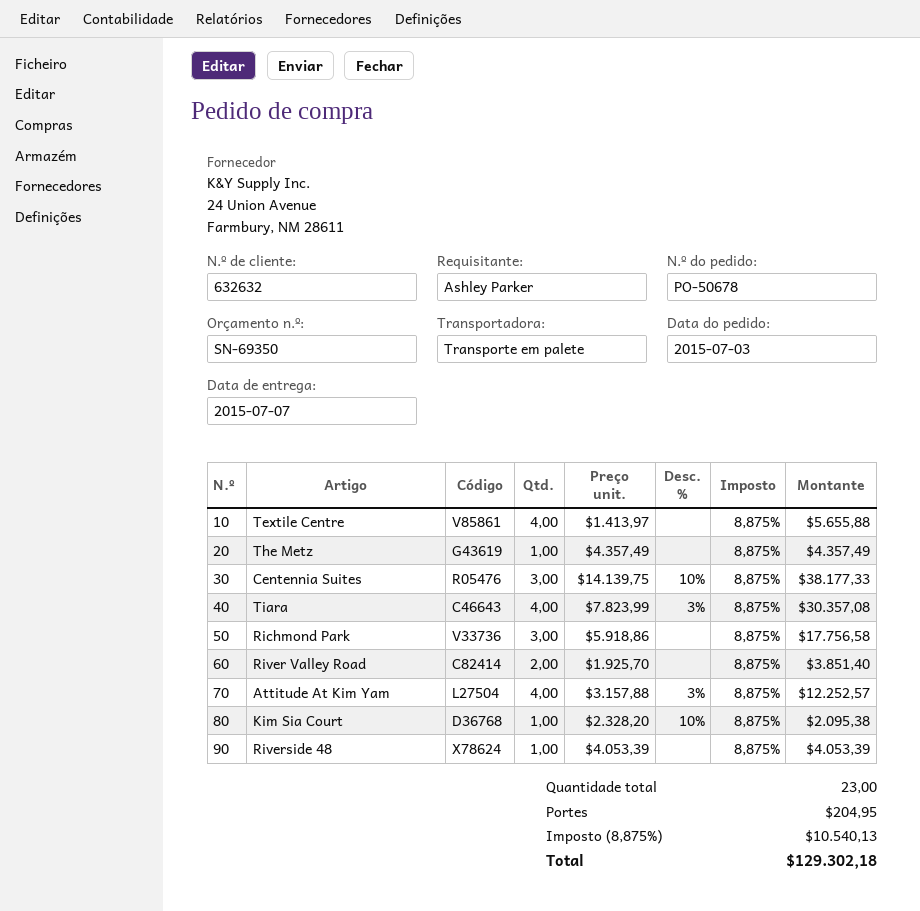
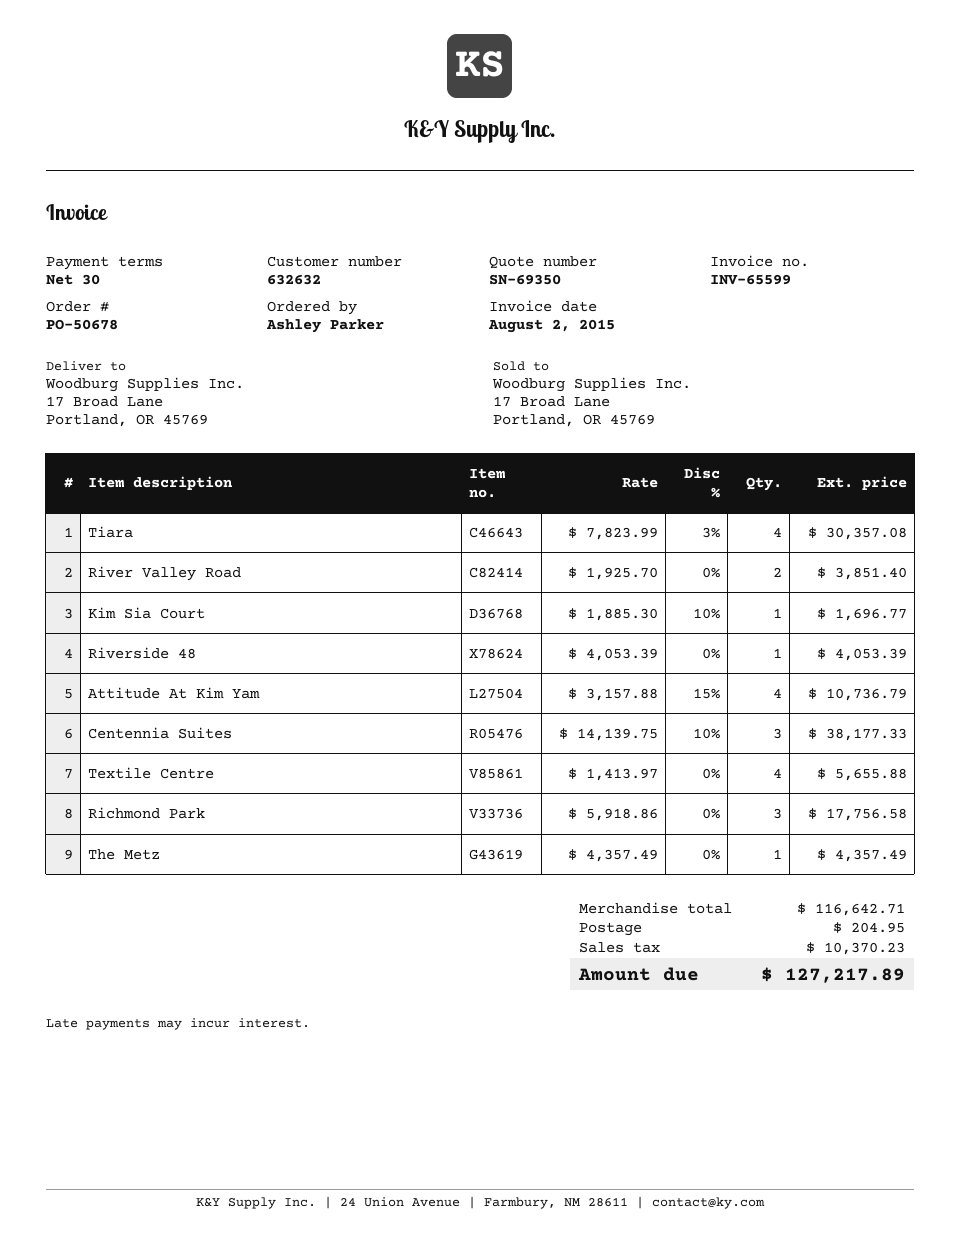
Attitude At Kim Yam: 4 x 3157.88 - 3% = 12252.57 -> 4 x 3157.88 - 15% = 10736.79
Kim Sia Court: 1 x 2328.20 - 10% = 2095.38 -> 1 x 1885.30 - 10% = 1696.77
tax: 10540.13 -> 10370.23
total: 129302.18 -> 127217.89

